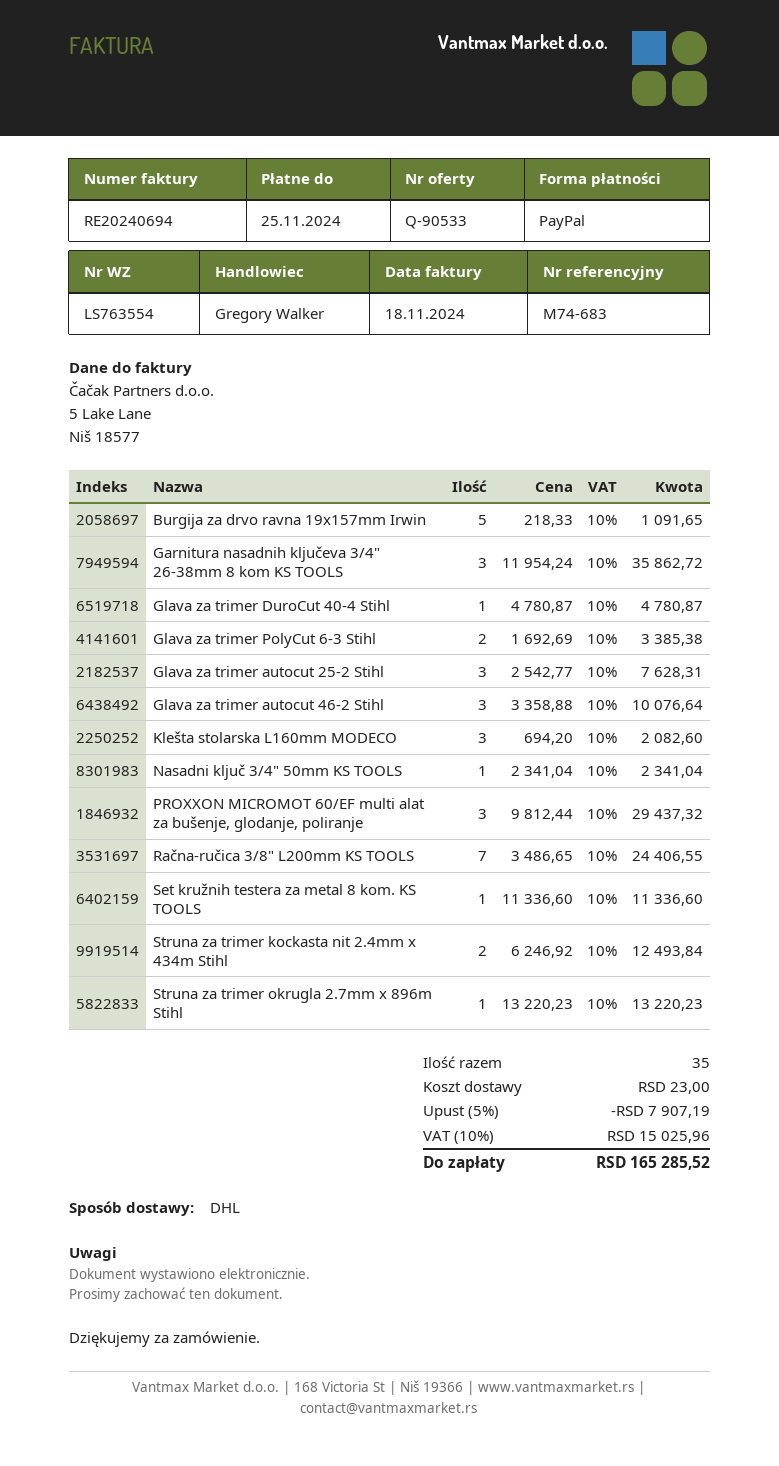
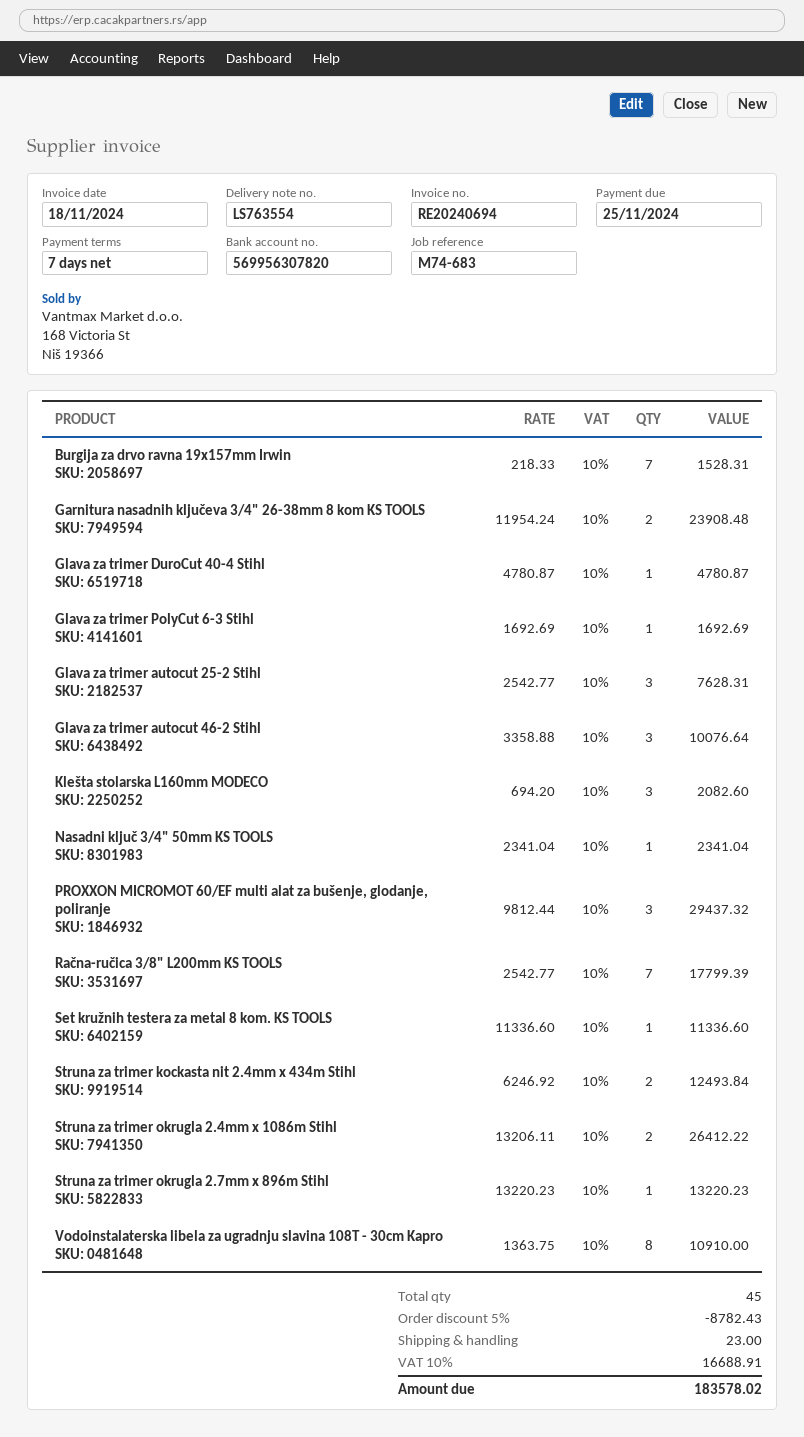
Burgija za drvo ravna 19x157mm Irwin: 5 x 218.33 = 1091.65 -> 7 x 218.33 = 1528.31
Garnitura nasadnih ključeva 3/4" 26-38mm 8 kom KS TOOLS: 3 x 11954.24 = 35862.72 -> 2 x 11954.24 = 23908.48
Glava za trimer PolyCut 6-3 Stihl: 2 x 1692.69 = 3385.38 -> 1 x 1692.69 = 1692.69
Račna-ručica 3/8" L200mm KS TOOLS: 7 x 3486.65 = 24406.55 -> 7 x 2542.77 = 17799.39
Struna za trimer okrugla 2.4mm x 1086m Stihl: none -> 2 x 13206.11 = 26412.22
Vodoinstalaterska libela za ugradnju slavina 108T - 30cm Kapro: none -> 8 x 1363.75 = 10910.00
total quantity: 35 -> 45
discount: 5% = 7907.19 -> 5% = 8782.43
tax: 10% = 15025.96 -> 10% = 16688.91
total: 165285.52 -> 183578.02

